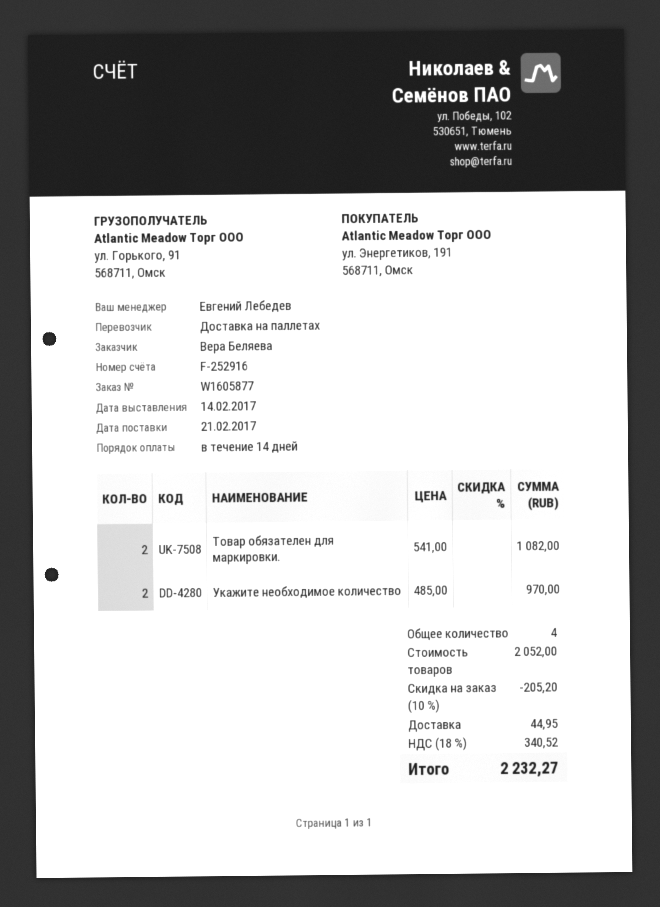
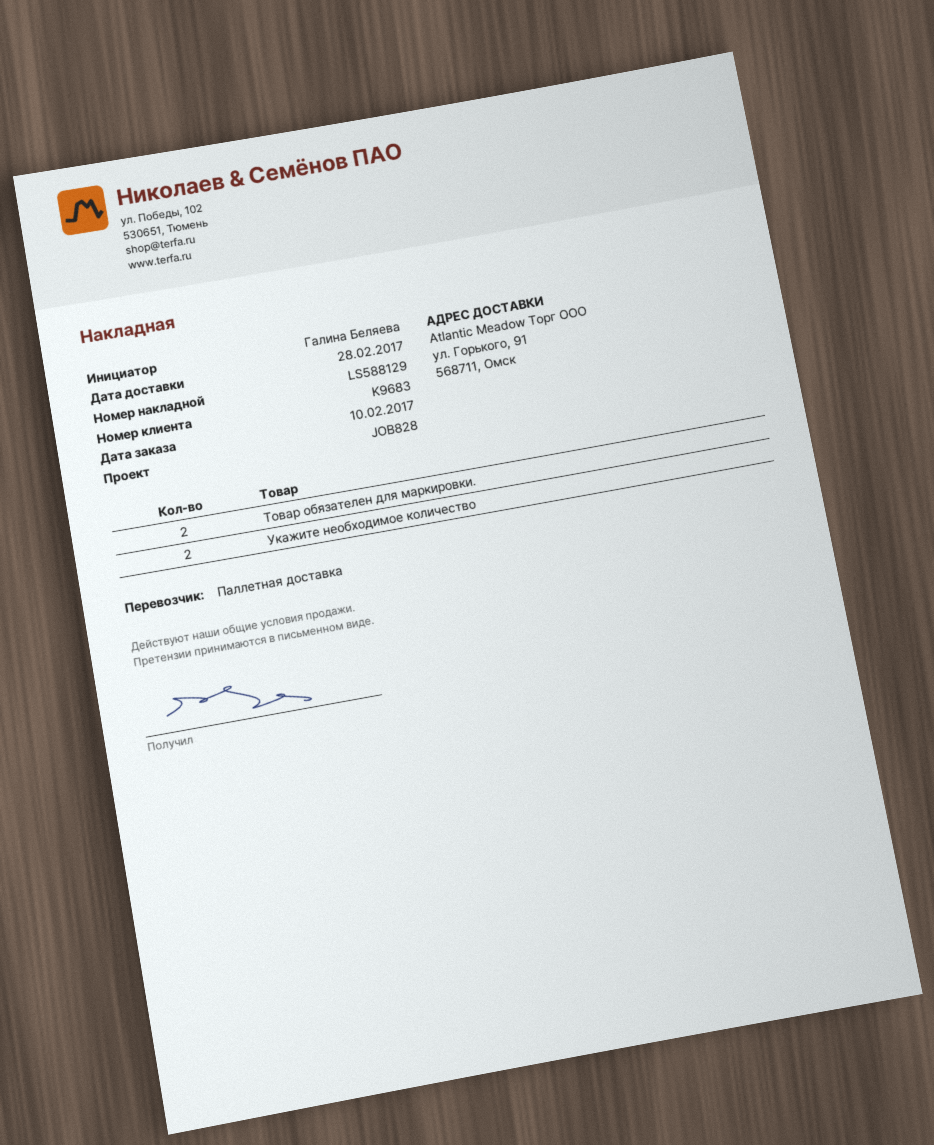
delivery date: 2017-02-21 -> 2017-02-28
ordered by: Вера Беляева -> Галина Беляева

